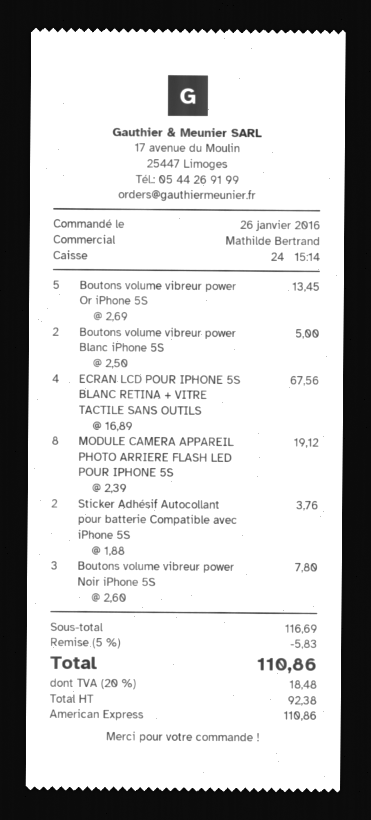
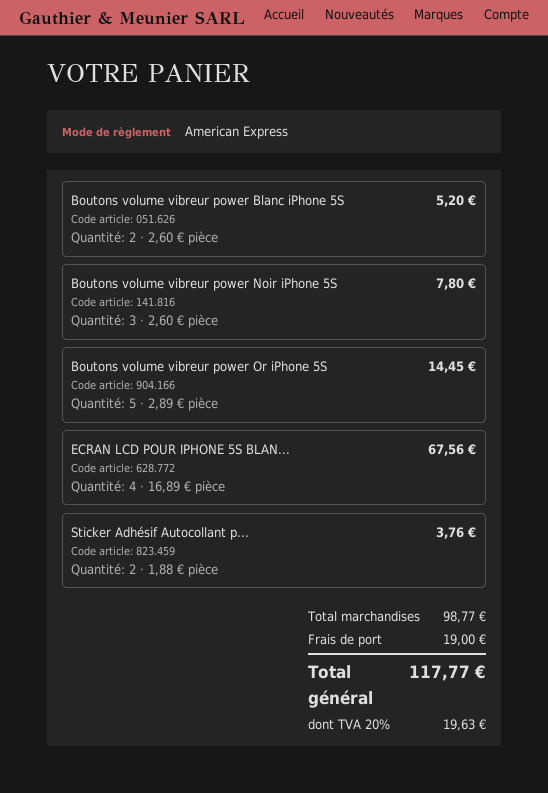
Boutons volume vibreur power Or iPhone 5S: 5 x 2.69 = 13.45 -> 5 x 2.89 = 14.45
Boutons volume vibreur power Blanc iPhone 5S: 2 x 2.50 = 5.00 -> 2 x 2.60 = 5.20
MODULE CAMERA APPAREIL PHOTO ARRIERE FLASH LED POUR IPHONE 5S: 8 x 2.39 = 19.12 -> none
subtotal: 116.69 -> 98.77
discount: 5% = 5.83 -> none
shipping: none -> 19.00
tax: 20% = 18.48 -> 20% = 19.63
total: 110.86 -> 117.77

